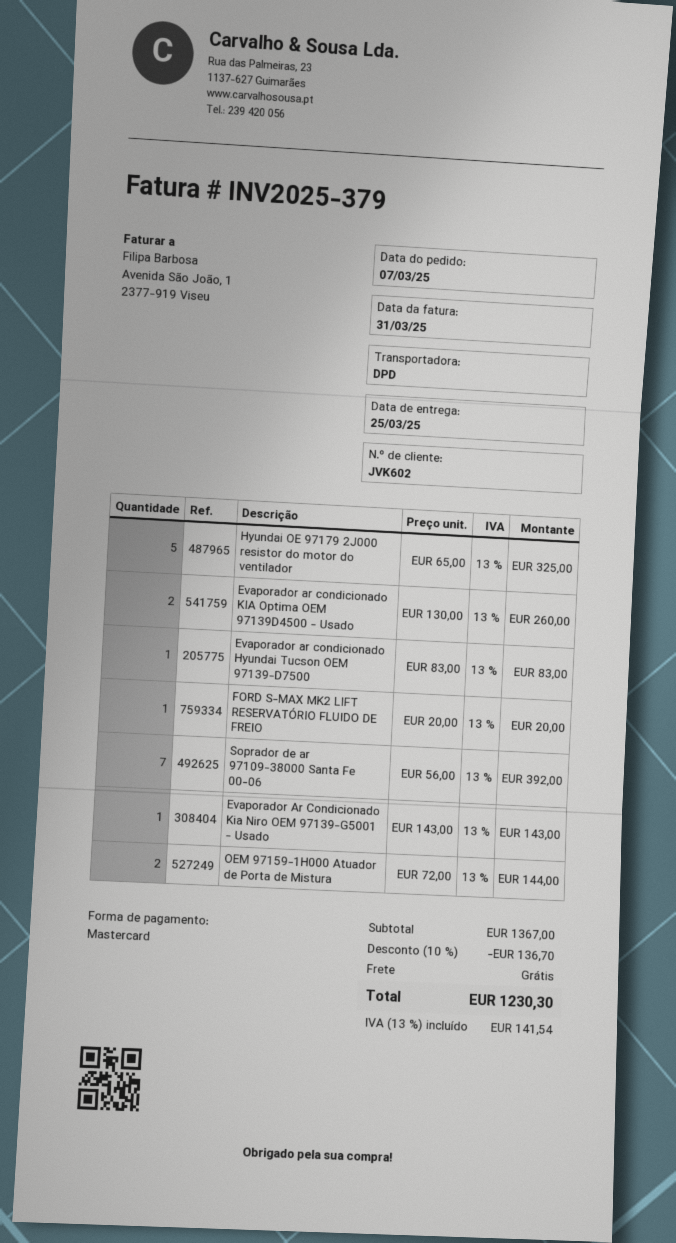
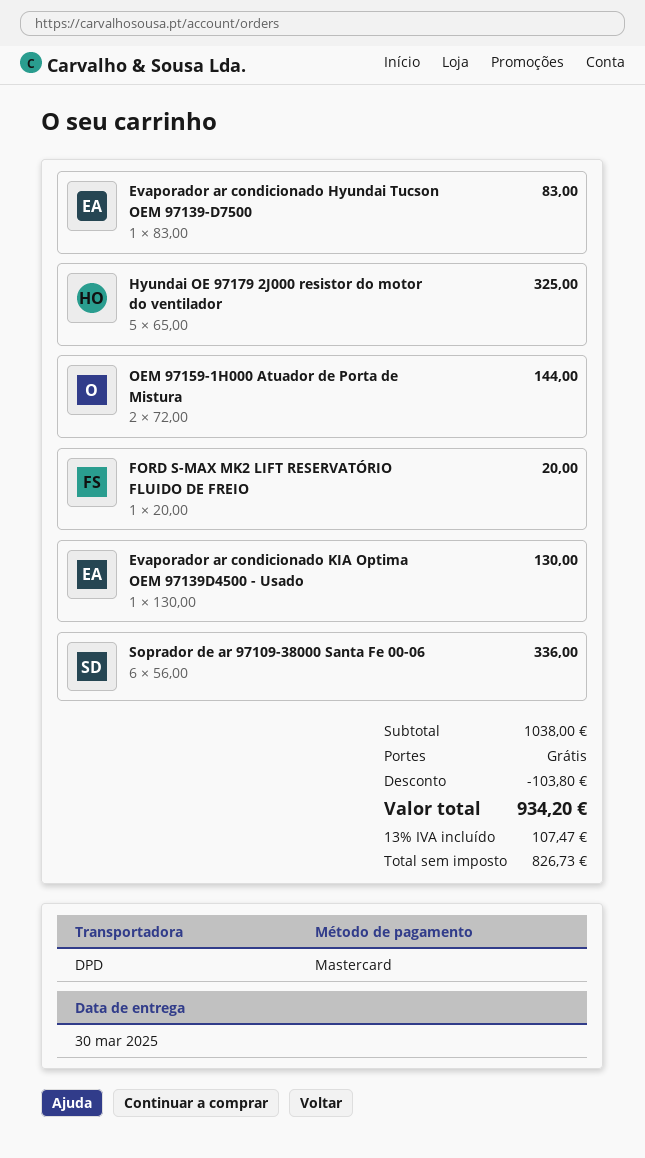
delivery date: 2025-03-25 -> 2025-03-30
Evaporador ar condicionado KIA Optima OEM 97139D4500 - Usado: 2 x 130.00 = 260.00 -> 1 x 130.00 = 130.00
Soprador de ar 97109-38000 Santa Fe 00-06: 7 x 56.00 = 392.00 -> 6 x 56.00 = 336.00
Evaporador Ar Condicionado Kia Niro OEM 97139-G5001 - Usado: 1 x 143.00 = 143.00 -> none
subtotal: 1367.00 -> 1038.00
discount: 136.70 -> 103.80
tax: 13% = 141.54 -> 13% = 107.47
total: 1230.30 -> 934.20

